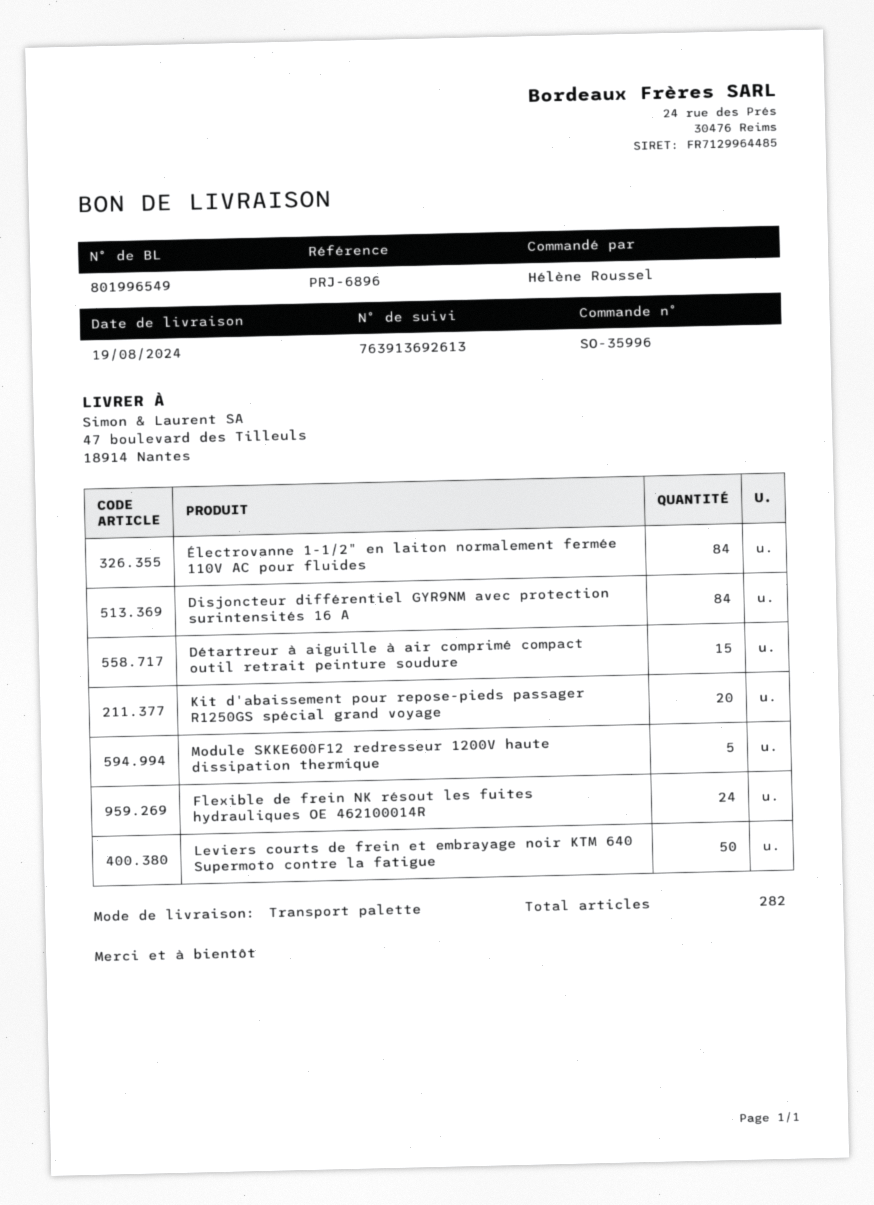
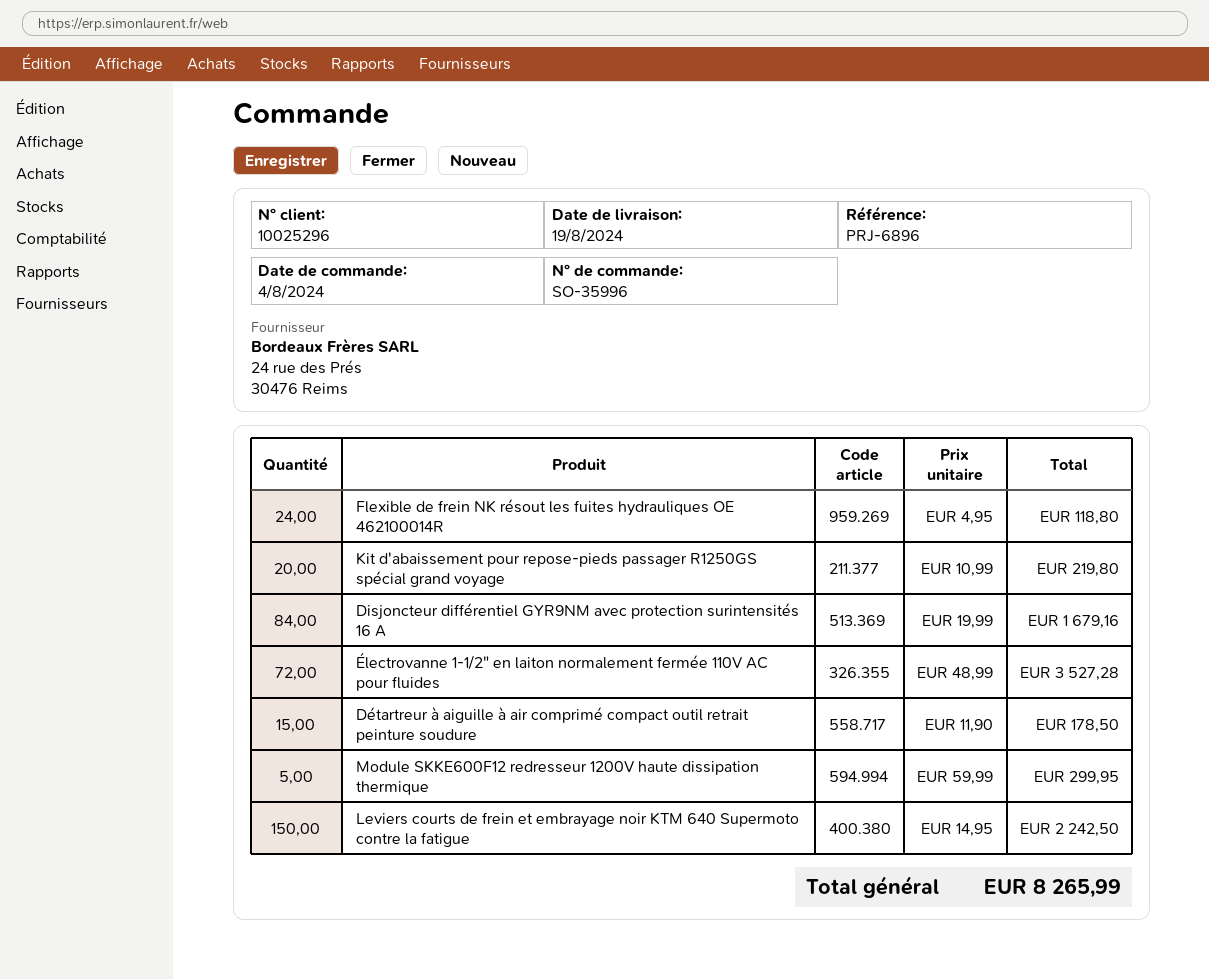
Électrovanne 1-1/2" en laiton normalement fermée 110V AC pour fluides: 84 -> 72
Leviers courts de frein et embrayage noir KTM 640 Supermoto contre la fatigue: 50 -> 150

